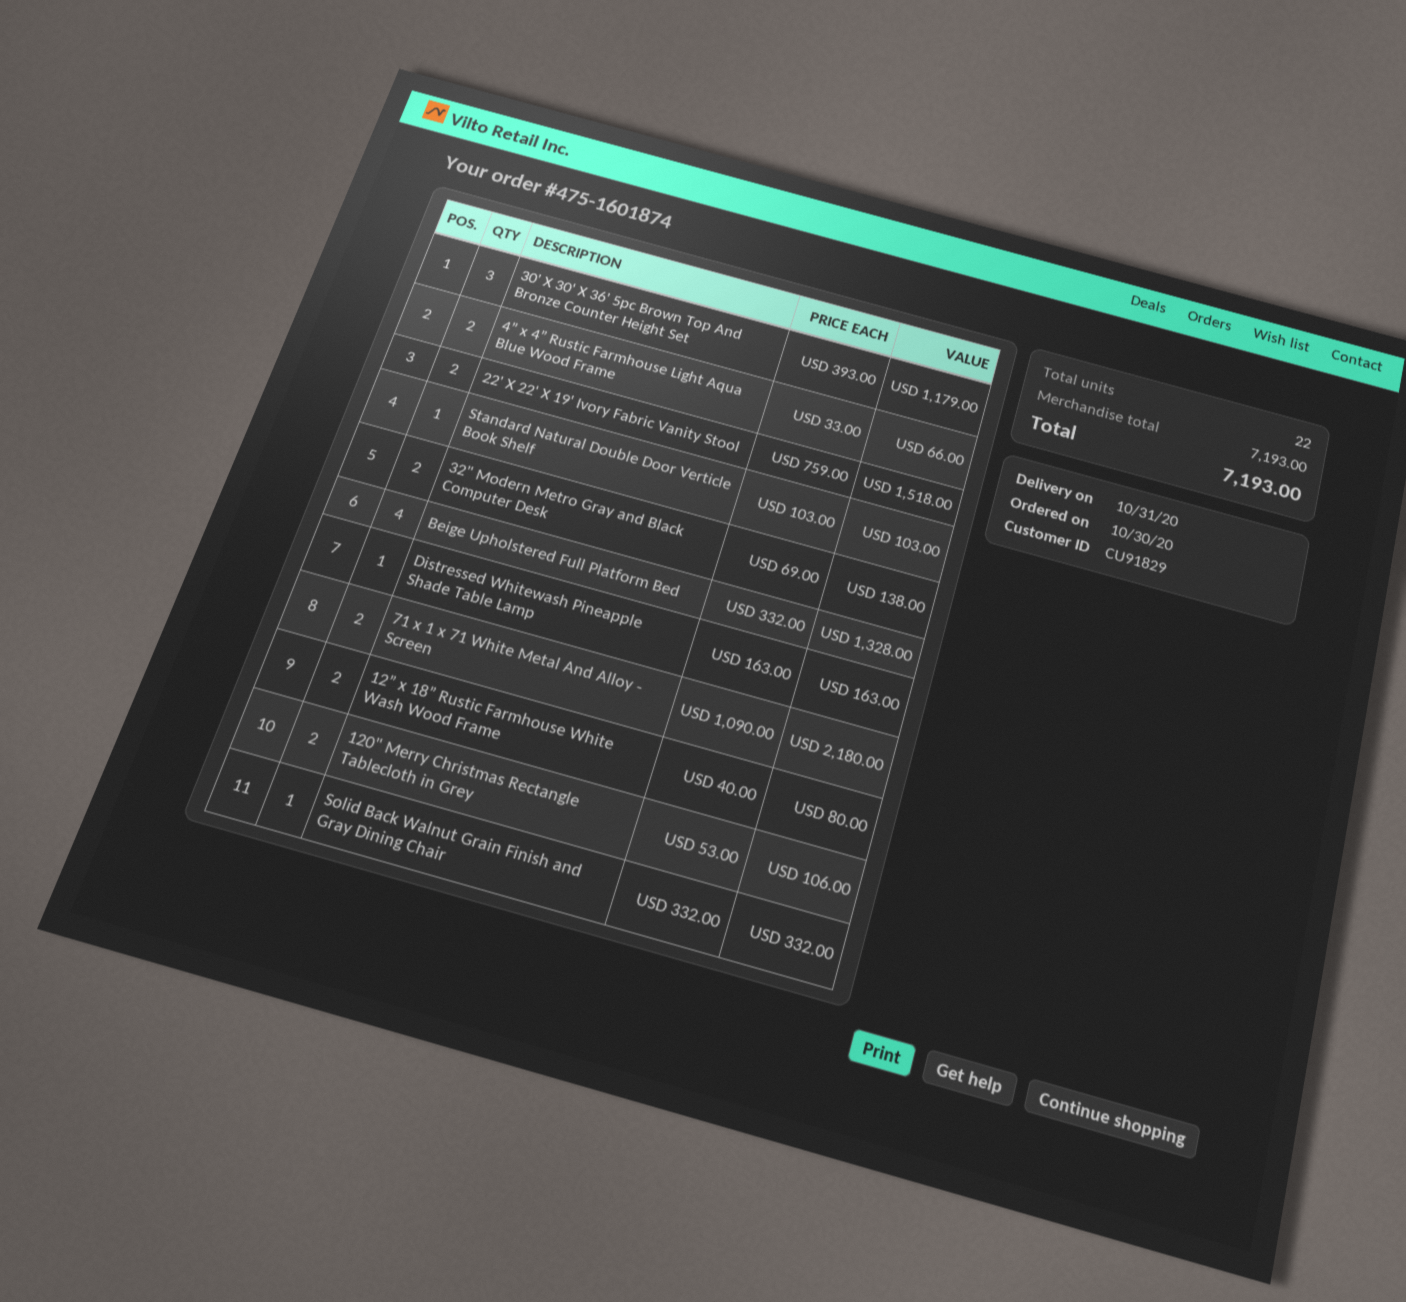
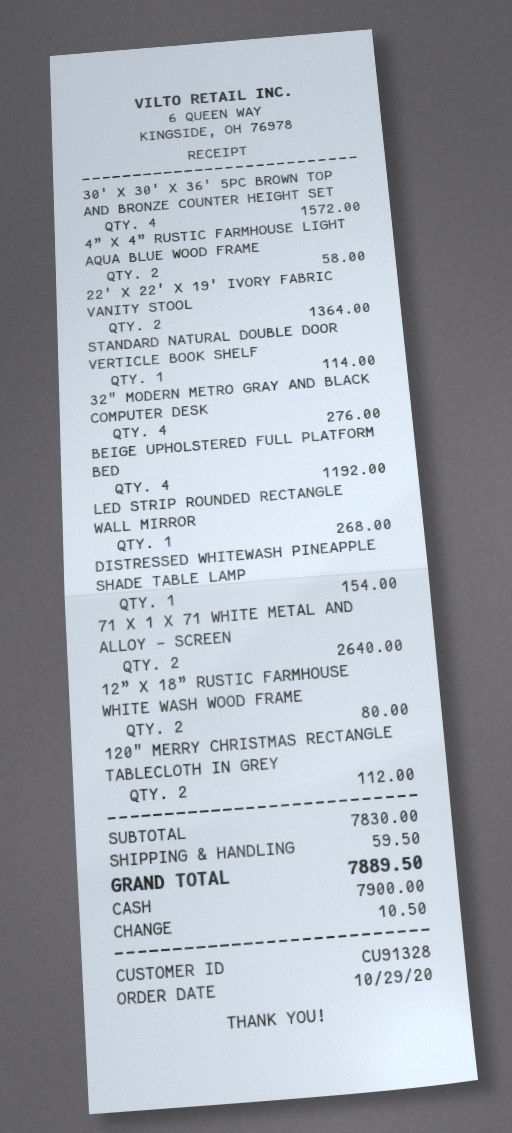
order date: 2020-10-30 -> 2020-10-29
customer number: CU91829 -> CU91328
30' X 30' X 36' 5pc Brown Top And Bronze Counter Height Set: 3 for 1179.00 -> 4 for 1572.00
4” x 4” Rustic Farmhouse Light Aqua Blue Wood Frame: 2 for 66.00 -> 2 for 58.00
22' X 22' X 19' Ivory Fabric Vanity Stool: 2 for 1518.00 -> 2 for 1364.00
Standard Natural Double Door Verticle Book Shelf: 1 for 103.00 -> 1 for 114.00
32" Modern Metro Gray and Black Computer Desk: 2 for 138.00 -> 4 for 276.00
Beige Upholstered Full Platform Bed: 4 for 1328.00 -> 4 for 1192.00
Distressed Whitewash Pineapple Shade Table Lamp: 1 for 163.00 -> 1 for 154.00
71 x 1 x 71 White Metal And Alloy - Screen: 2 for 2180.00 -> 2 for 2640.00
120" Merry Christmas Rectangle Tablecloth in Grey: 2 for 106.00 -> 2 for 112.00
Solid Back Walnut Grain Finish and Gray Dining Chair: 1 for 332.00 -> none
LED STRIP ROUNDED RECTANGLE WALL MIRROR: none -> 1 for 268.00
subtotal: 7193.00 -> 7830.00
shipping: none -> 59.50
total: 7193.00 -> 7889.50

